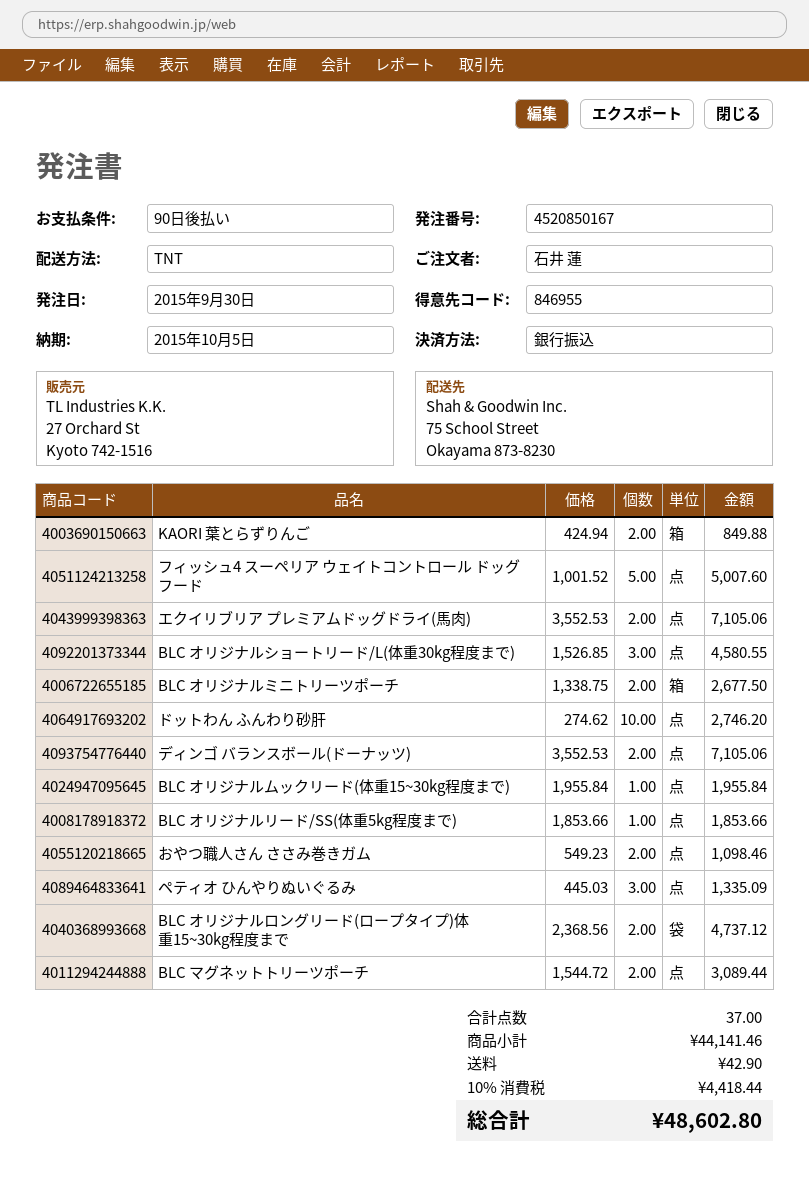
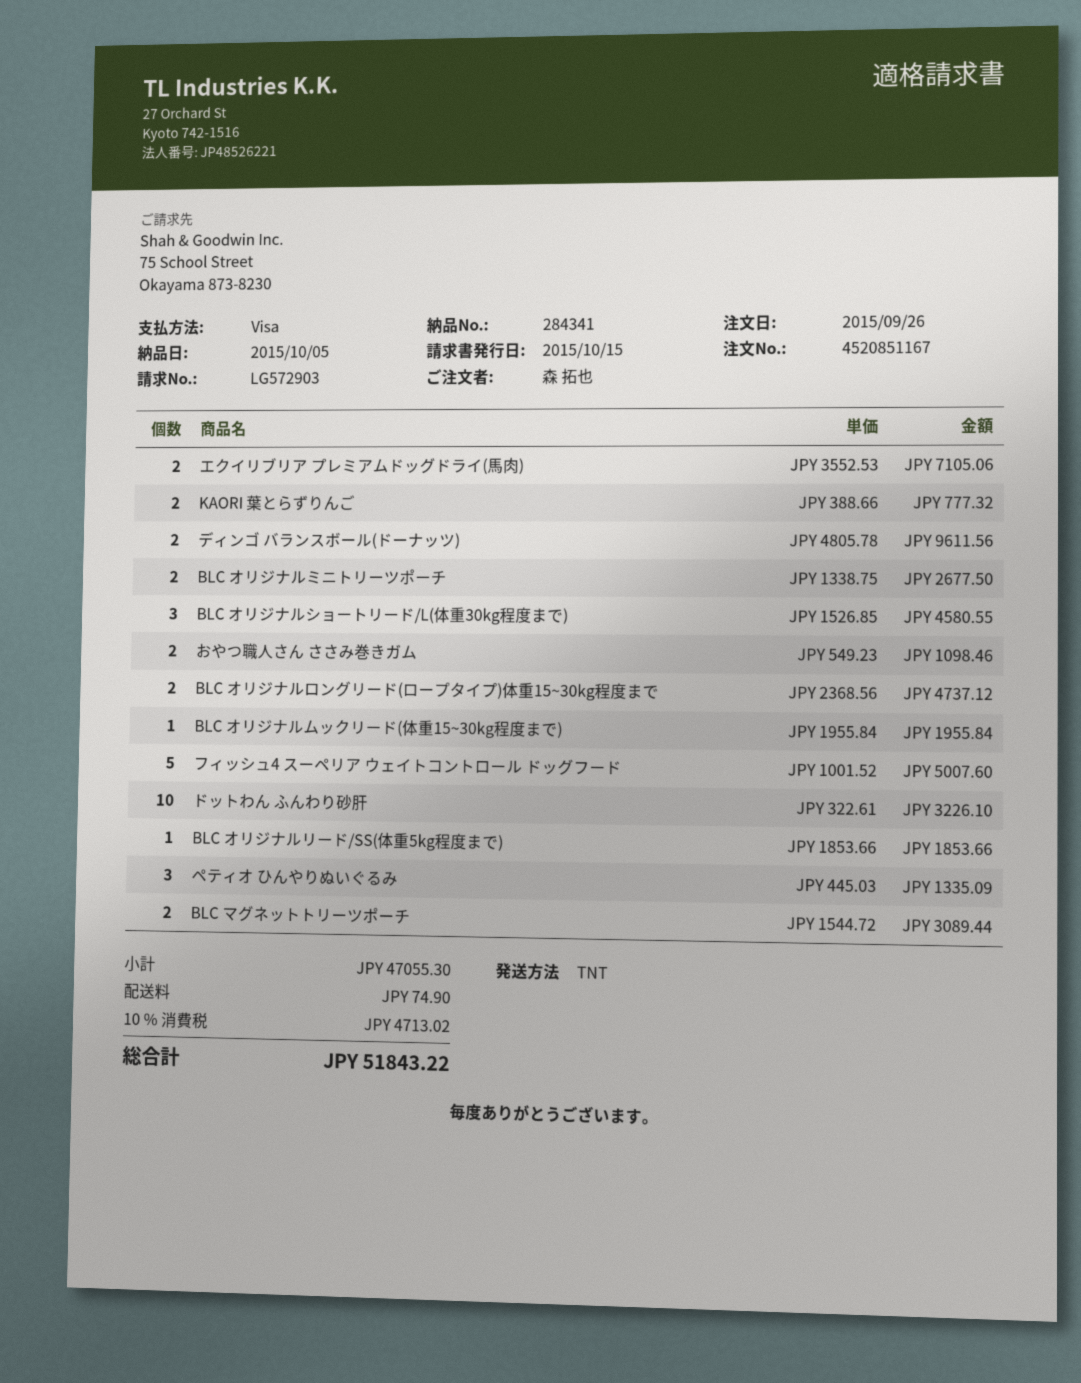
order number: 4520850167 -> 4520851167
order date: 2015-09-30 -> 2015-09-26
ordered by: 石井 蓮 -> 森 拓也
payment method: bank transfer -> Visa
KAORI 葉とらずりんご: 2 x 424.94 = 849.88 -> 2 x 388.66 = 777.32
ドットわん ふんわり砂肝: 10 x 274.62 = 2746.20 -> 10 x 322.61 = 3226.10
ディンゴ バランスボール(ドーナッツ): 2 x 3552.53 = 7105.06 -> 2 x 4805.78 = 9611.56
subtotal: 44141.46 -> 47055.30
shipping: 42.90 -> 74.90
tax: 10% = 4418.44 -> 10% = 4713.02
total: 48602.80 -> 51843.22

